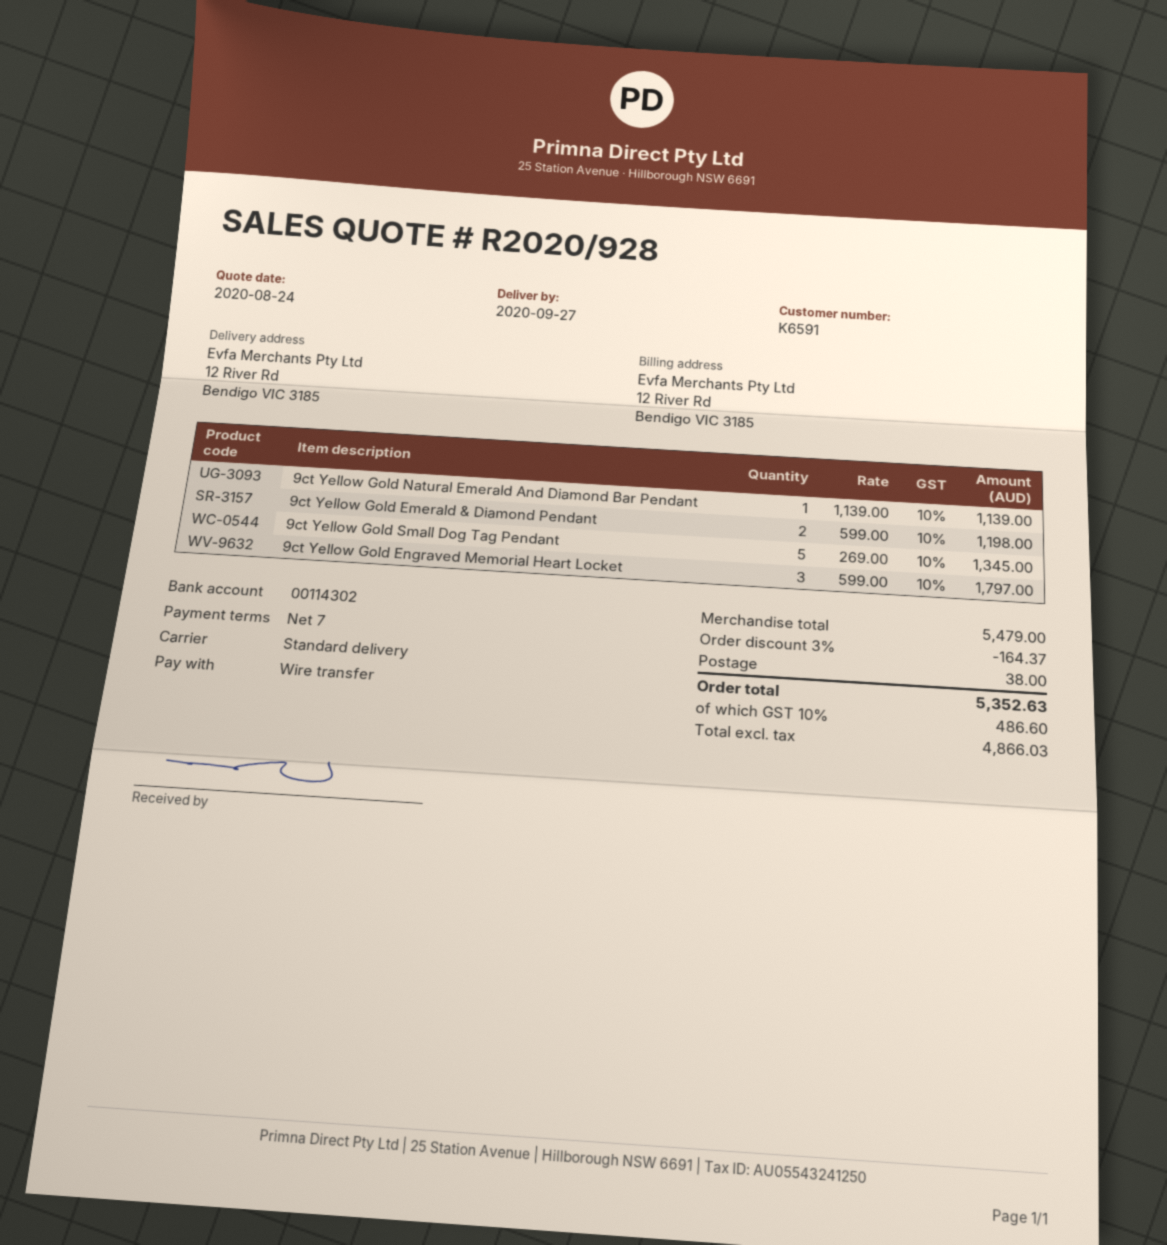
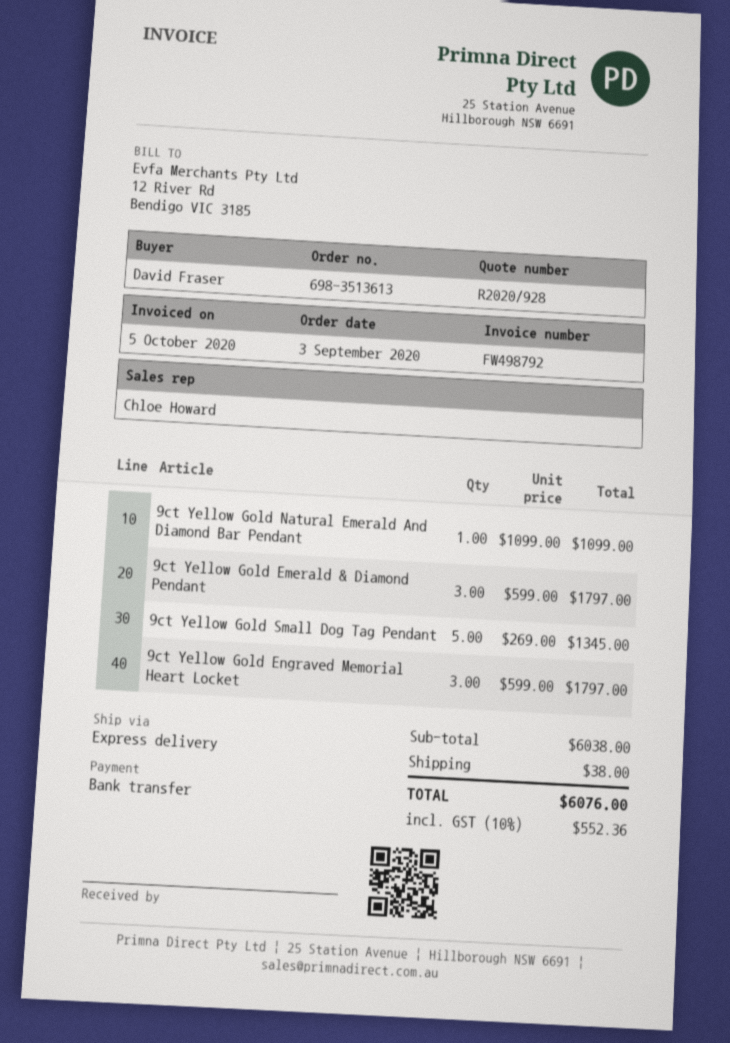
shipping method: standard -> express
9ct Yellow Gold Natural Emerald And Diamond Bar Pendant: 1 x 1139.00 = 1139.00 -> 1 x 1099.00 = 1099.00
9ct Yellow Gold Emerald & Diamond Pendant: 2 x 599.00 = 1198.00 -> 3 x 599.00 = 1797.00
subtotal: 5479.00 -> 6038.00
discount: 3% = 164.37 -> none
tax: 10% = 486.60 -> 10% = 552.36
total: 5352.63 -> 6076.00

